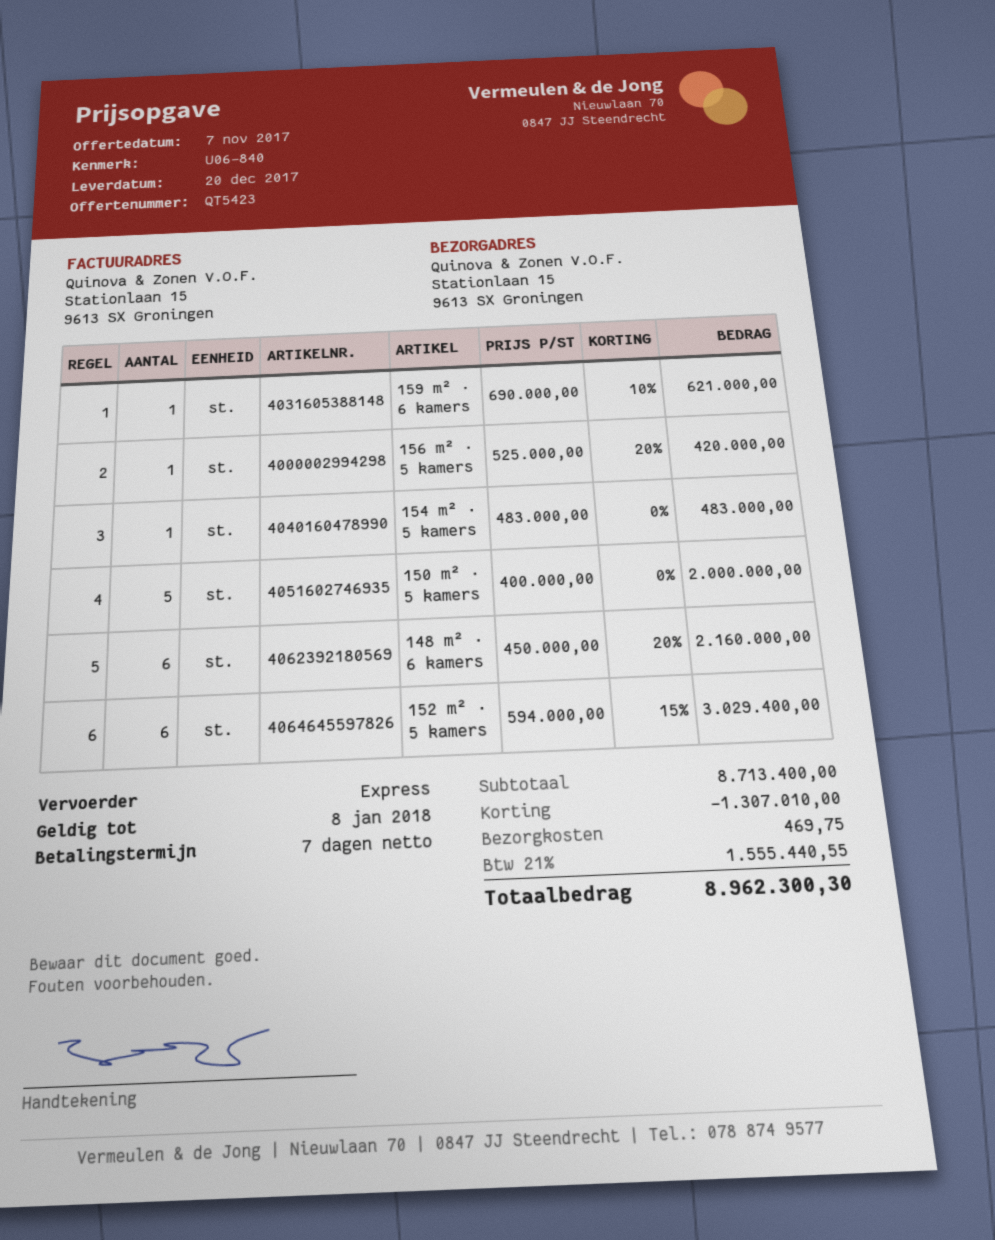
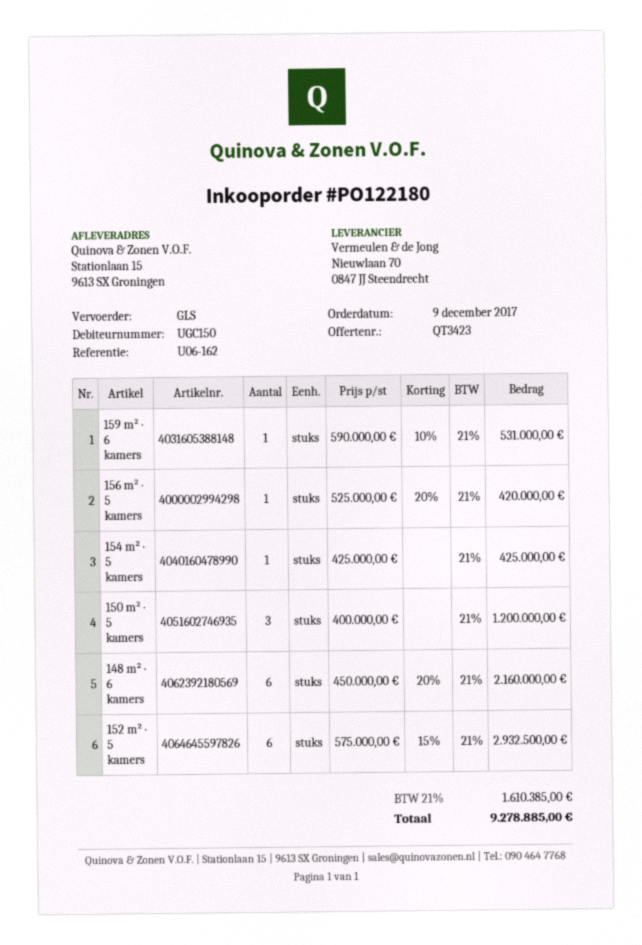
quote number: QT5423 -> QT3423
reference: U06-840 -> U06-162
shipping method: express -> GLS
159 m² · 6 kamers: 1 x 690000.00 - 10% = 621000.00 -> 1 x 590000.00 - 10% = 531000.00
154 m² · 5 kamers: 1 x 483000.00 = 483000.00 -> 1 x 425000.00 = 425000.00
150 m² · 5 kamers: 5 x 400000.00 = 2000000.00 -> 3 x 400000.00 = 1200000.00
152 m² · 5 kamers: 6 x 594000.00 - 15% = 3029400.00 -> 6 x 575000.00 - 15% = 2932500.00
discount: 1307010.00 -> none
shipping: 469.75 -> none
tax: 21% = 1555440.55 -> 21% = 1610385.00
total: 8962300.30 -> 9278885.00

